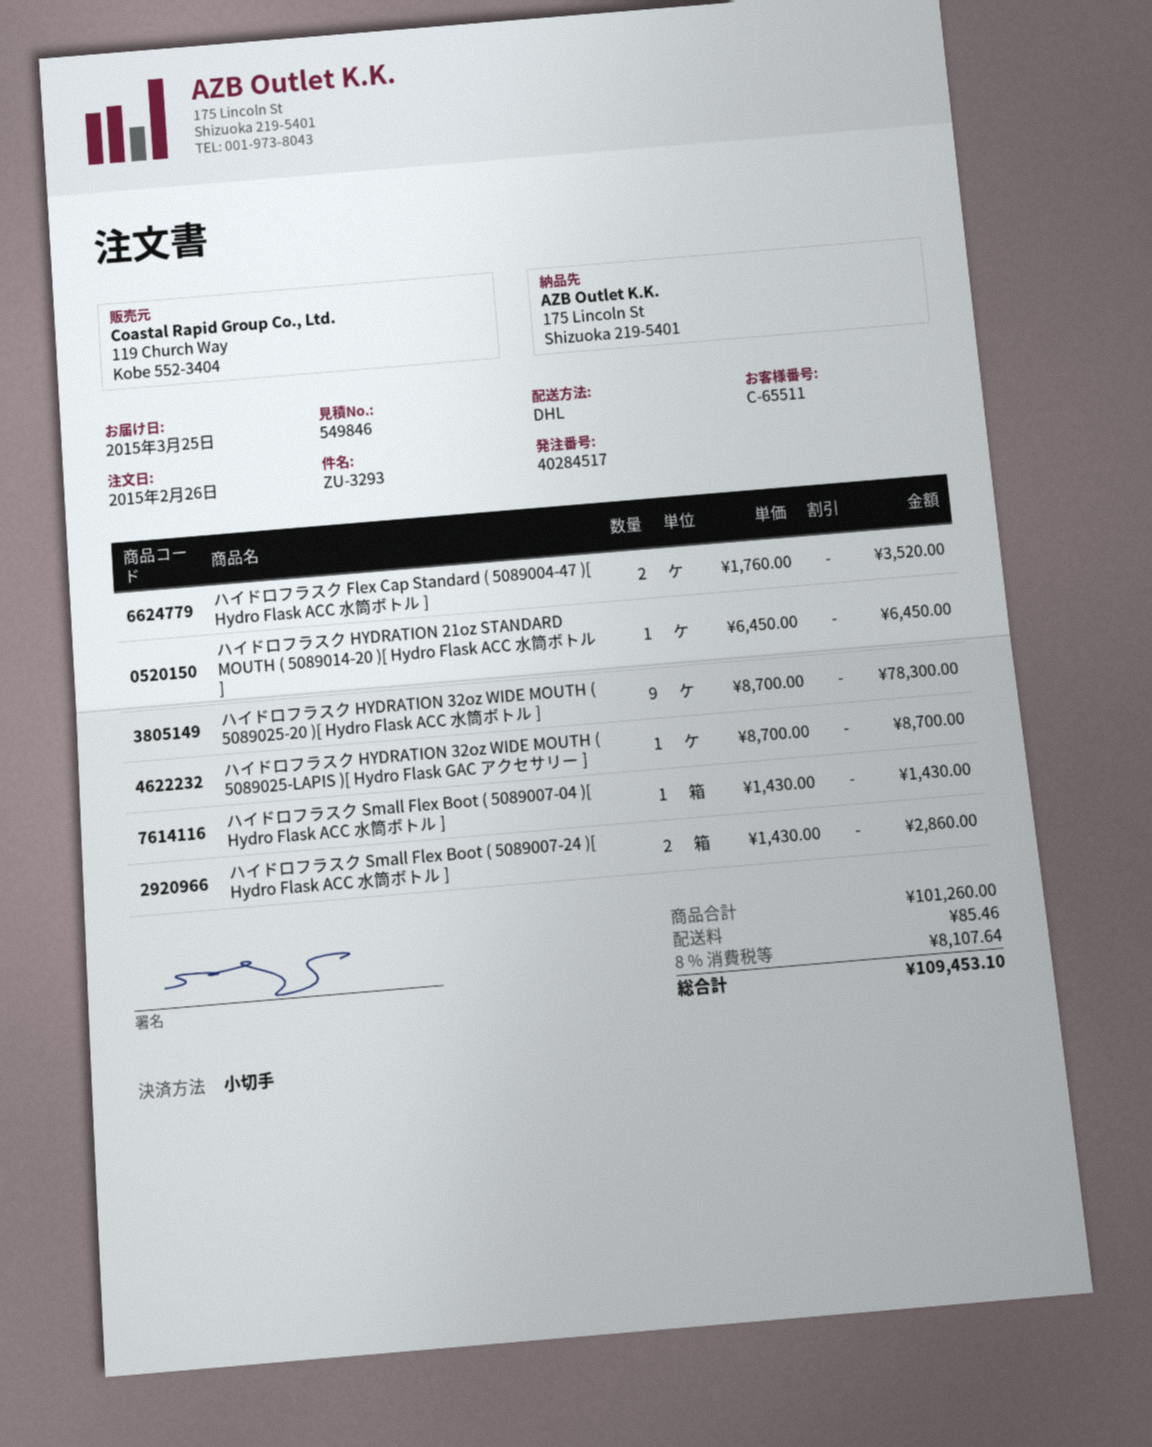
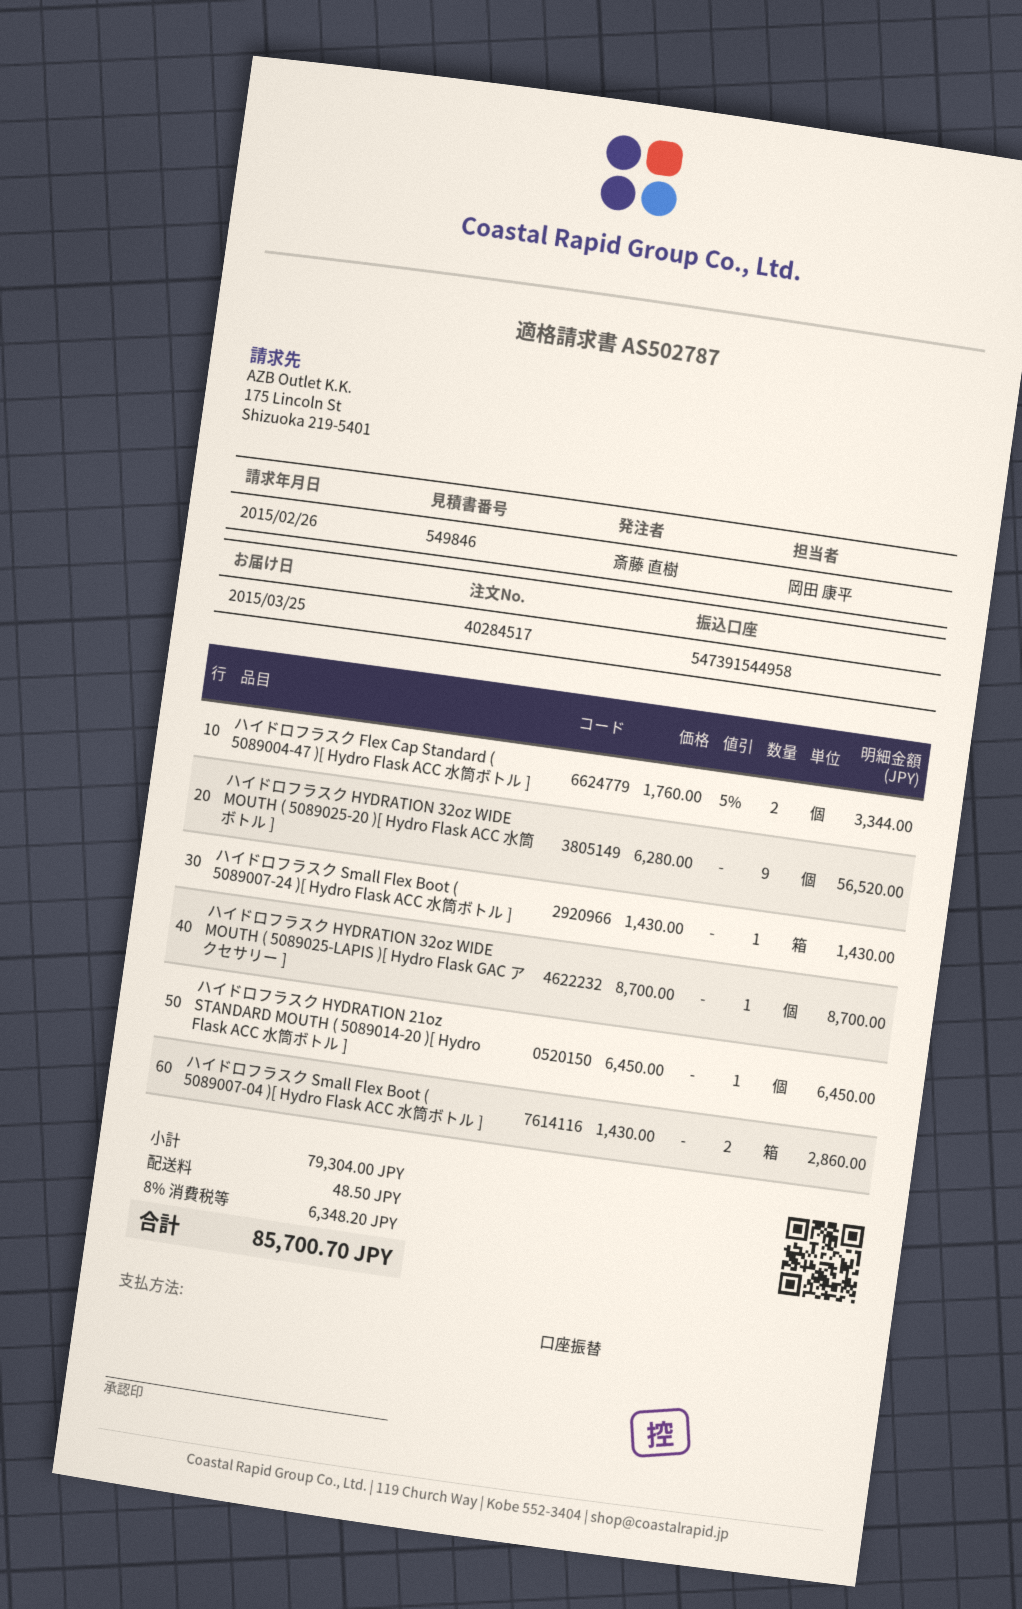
payment method: cheque -> direct debit
ハイドロフラスク Flex Cap Standard ( 5089004-47 )[ Hydro Flask ACC 水筒ボトル ]: 2 x 1760.00 = 3520.00 -> 2 x 1760.00 - 5% = 3344.00
ハイドロフラスク HYDRATION 32oz WIDE MOUTH ( 5089025-20 )[ Hydro Flask ACC 水筒ボトル ]: 9 x 8700.00 = 78300.00 -> 9 x 6280.00 = 56520.00
ハイドロフラスク Small Flex Boot ( 5089007-04 )[ Hydro Flask ACC 水筒ボトル ]: 1 x 1430.00 = 1430.00 -> 2 x 1430.00 = 2860.00
ハイドロフラスク Small Flex Boot ( 5089007-24 )[ Hydro Flask ACC 水筒ボトル ]: 2 x 1430.00 = 2860.00 -> 1 x 1430.00 = 1430.00
subtotal: 101260.00 -> 79304.00
shipping: 85.46 -> 48.50
tax: 8% = 8107.64 -> 8% = 6348.20
total: 109453.10 -> 85700.70

